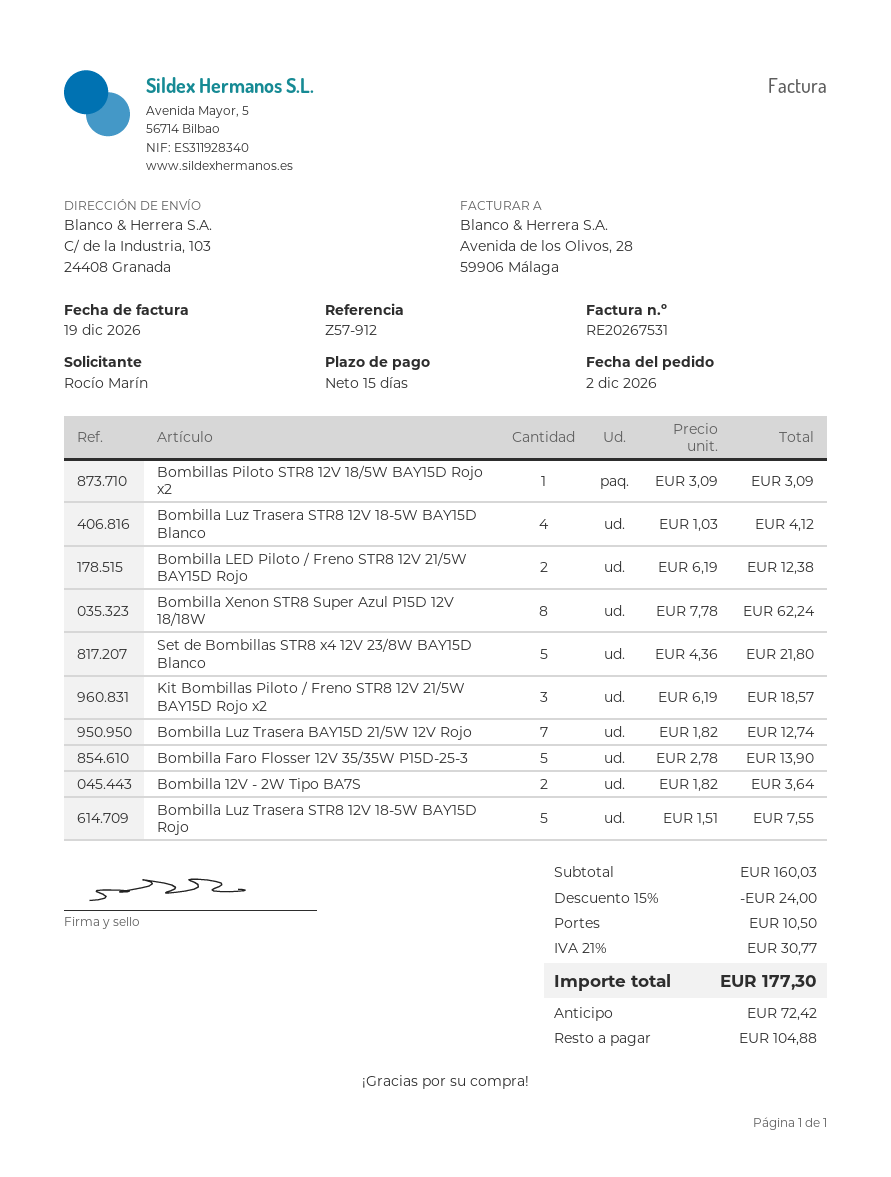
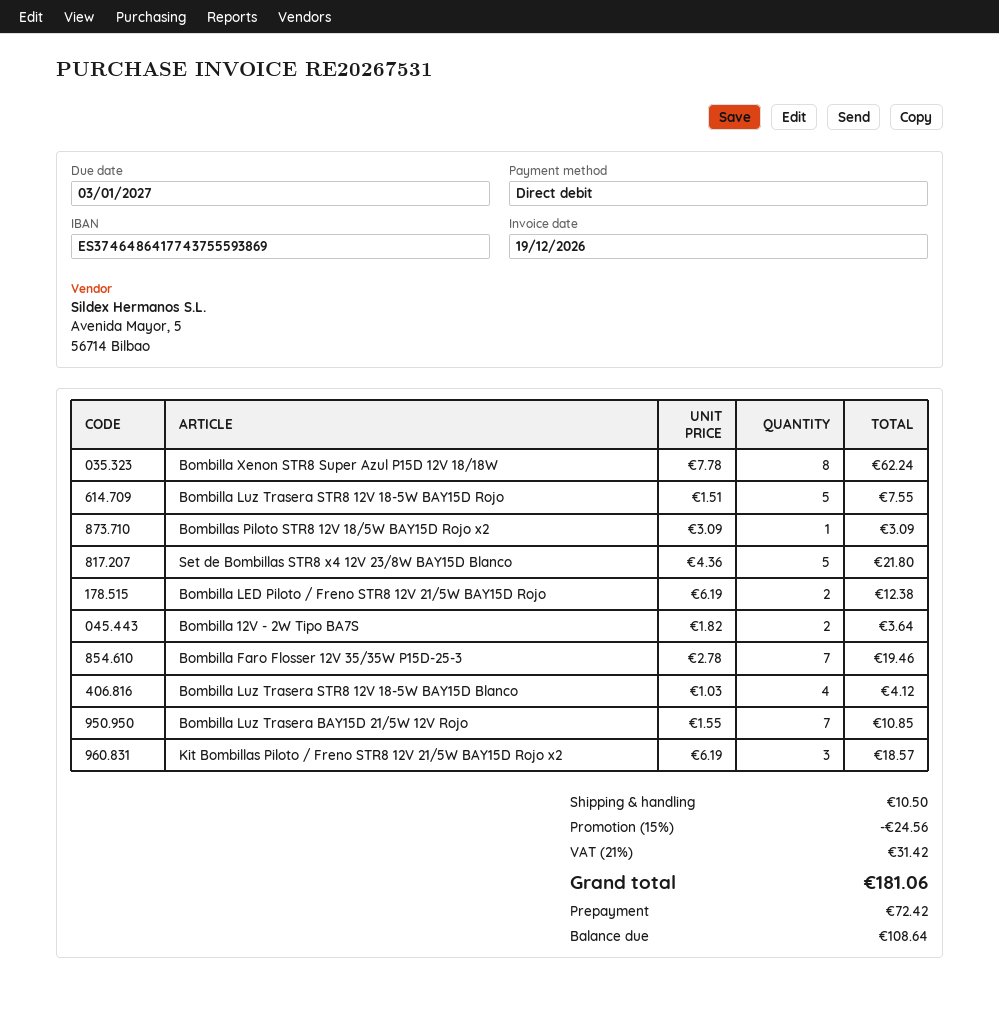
Bombilla Luz Trasera BAY15D 21/5W 12V Rojo: 7 x 1.82 = 12.74 -> 7 x 1.55 = 10.85
Bombilla Faro Flosser 12V 35/35W P15D-25-3: 5 x 2.78 = 13.90 -> 7 x 2.78 = 19.46
discount: 15% = 24.00 -> 15% = 24.56
tax: 21% = 30.77 -> 21% = 31.42
total: 177.30 -> 181.06
balance: 104.88 -> 108.64

